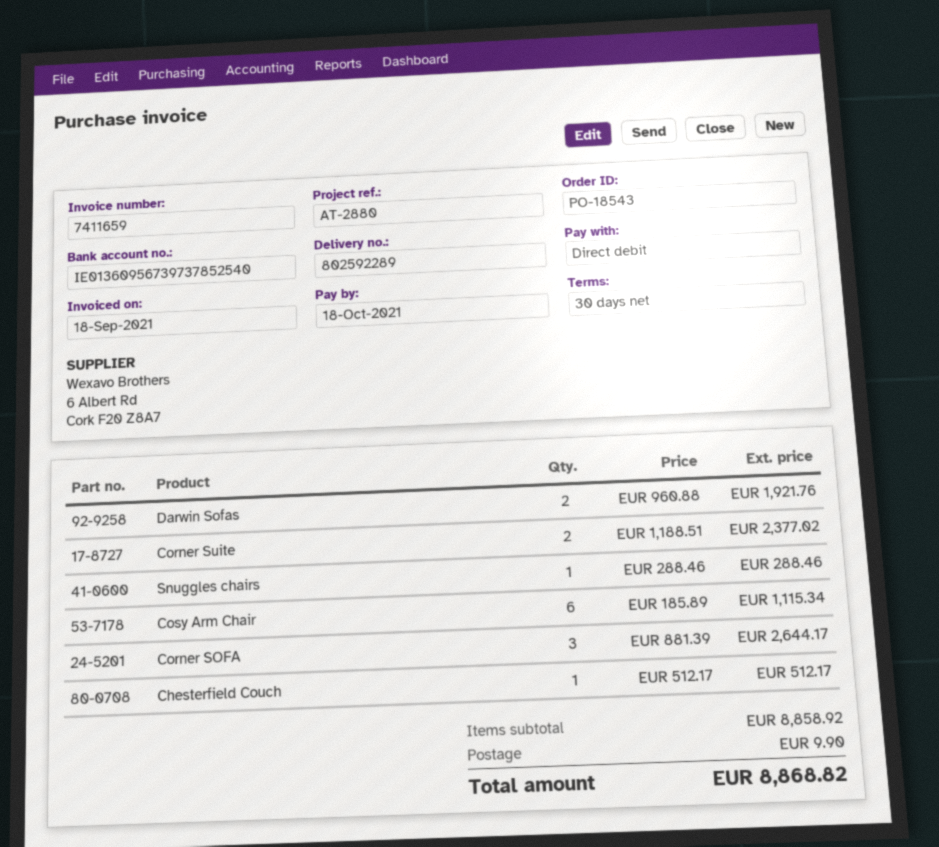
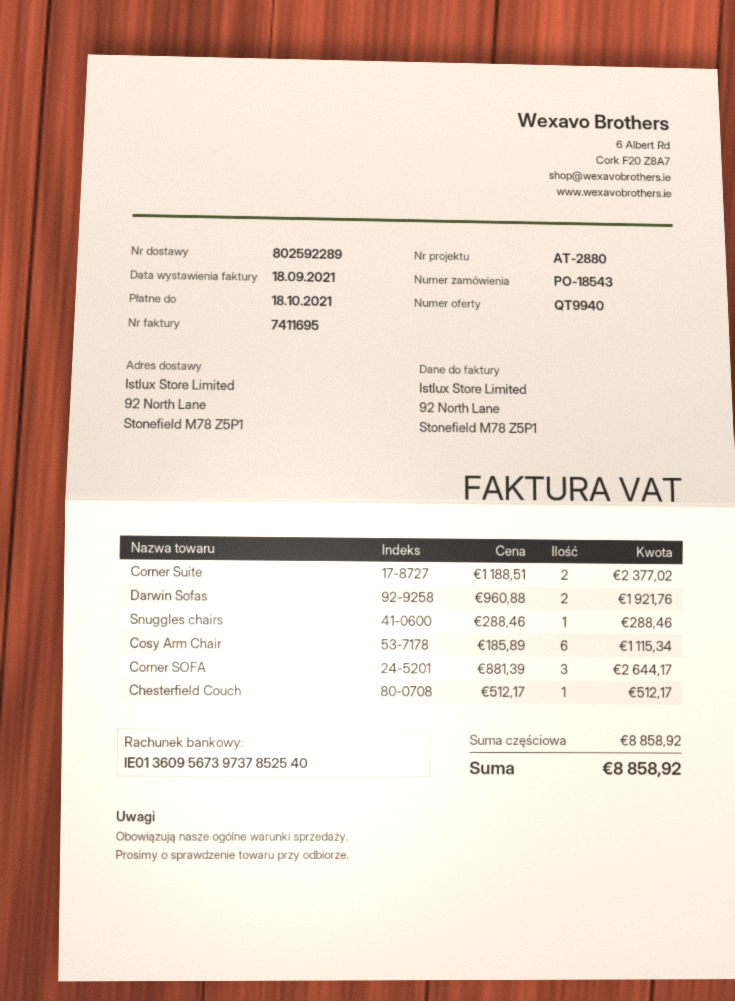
invoice number: 7411659 -> 7411695
shipping: 9.90 -> none
total: 8868.82 -> 8858.92

